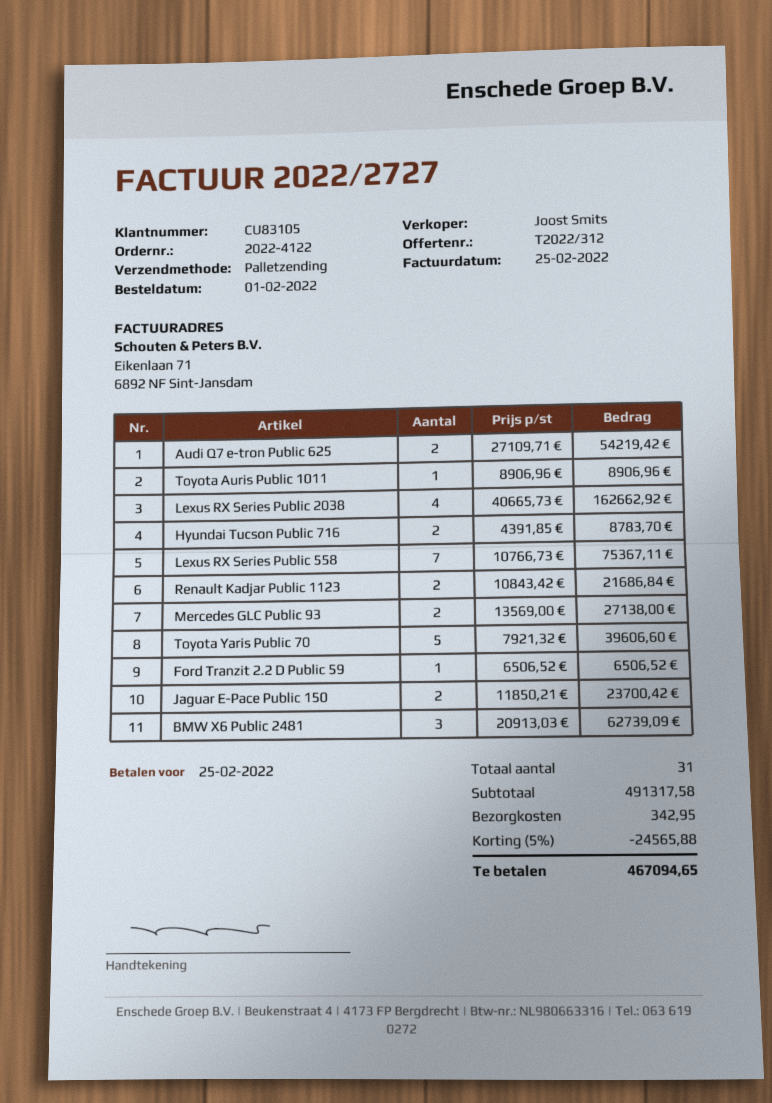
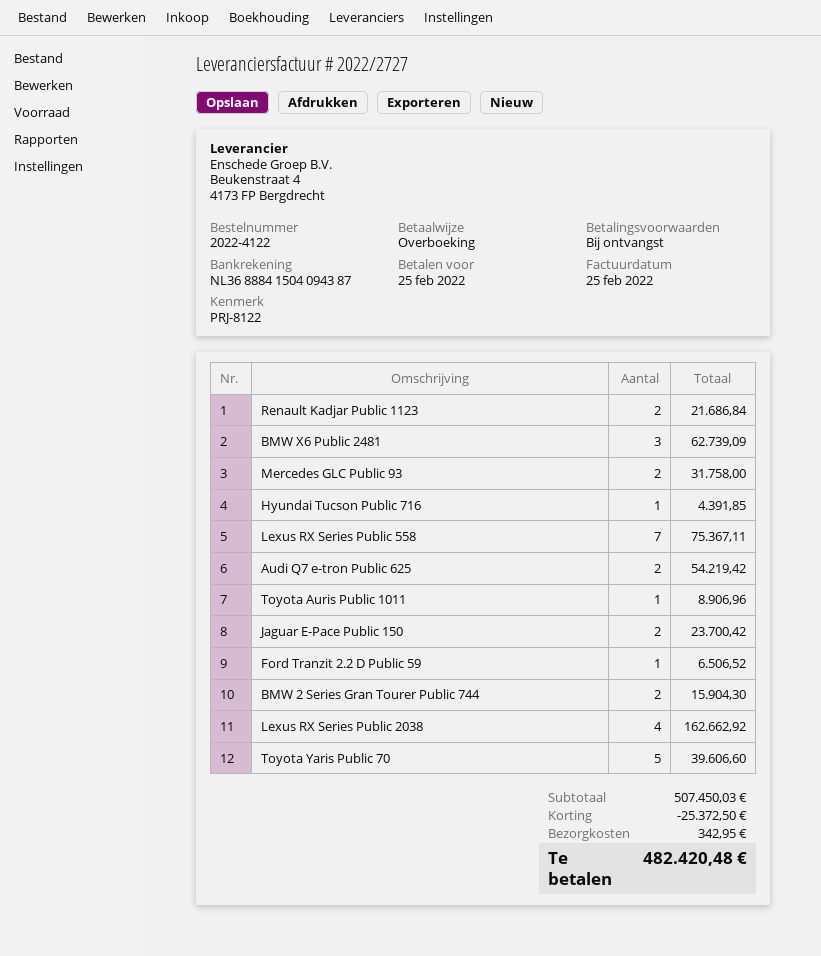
Hyundai Tucson Public 716: 2 for 8783.70 -> 1 for 4391.85
Mercedes GLC Public 93: 2 for 27138.00 -> 2 for 31758.00
BMW 2 Series Gran Tourer Public 744: none -> 2 for 15904.30
subtotal: 491317.58 -> 507450.03
discount: 24565.88 -> 25372.50
total: 467094.65 -> 482420.48

